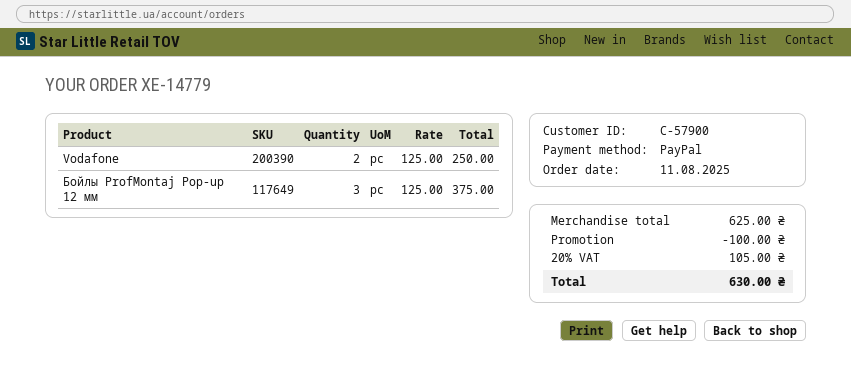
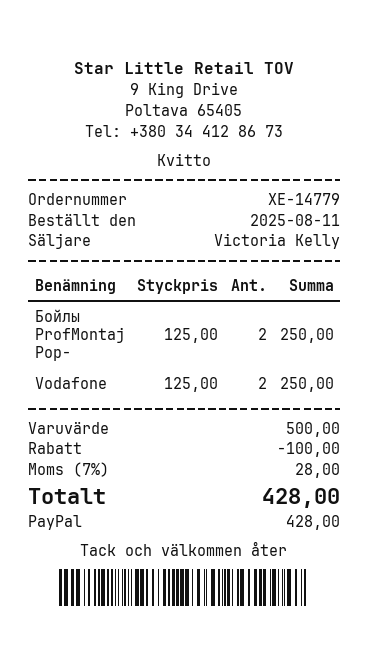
Бойлы ProfMontaj Pop-up 12 мм: 3 x 125.00 = 375.00 -> 2 x 125.00 = 250.00
subtotal: 625.00 -> 500.00
tax: 20% = 105.00 -> 7% = 28.00
total: 630.00 -> 428.00

